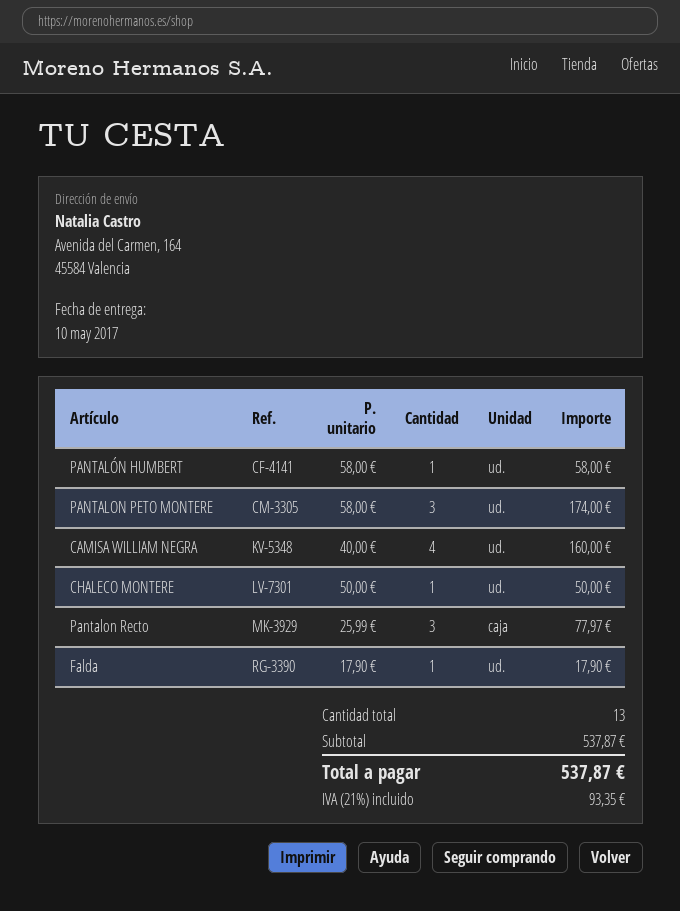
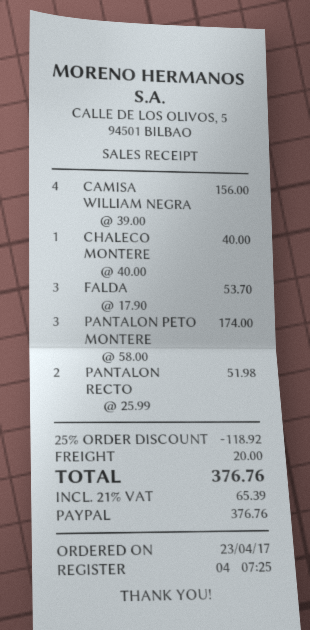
PANTALÓN HUMBERT: 1 x 58.00 = 58.00 -> none
CAMISA WILLIAM NEGRA: 4 x 40.00 = 160.00 -> 4 x 39.00 = 156.00
CHALECO MONTERE: 1 x 50.00 = 50.00 -> 1 x 40.00 = 40.00
Pantalon Recto: 3 x 25.99 = 77.97 -> 2 x 25.99 = 51.98
Falda: 1 x 17.90 = 17.90 -> 3 x 17.90 = 53.70
discount: none -> 25% = 118.92
shipping: none -> 20.00
tax: 21% = 93.35 -> 21% = 65.39
total: 537.87 -> 376.76

